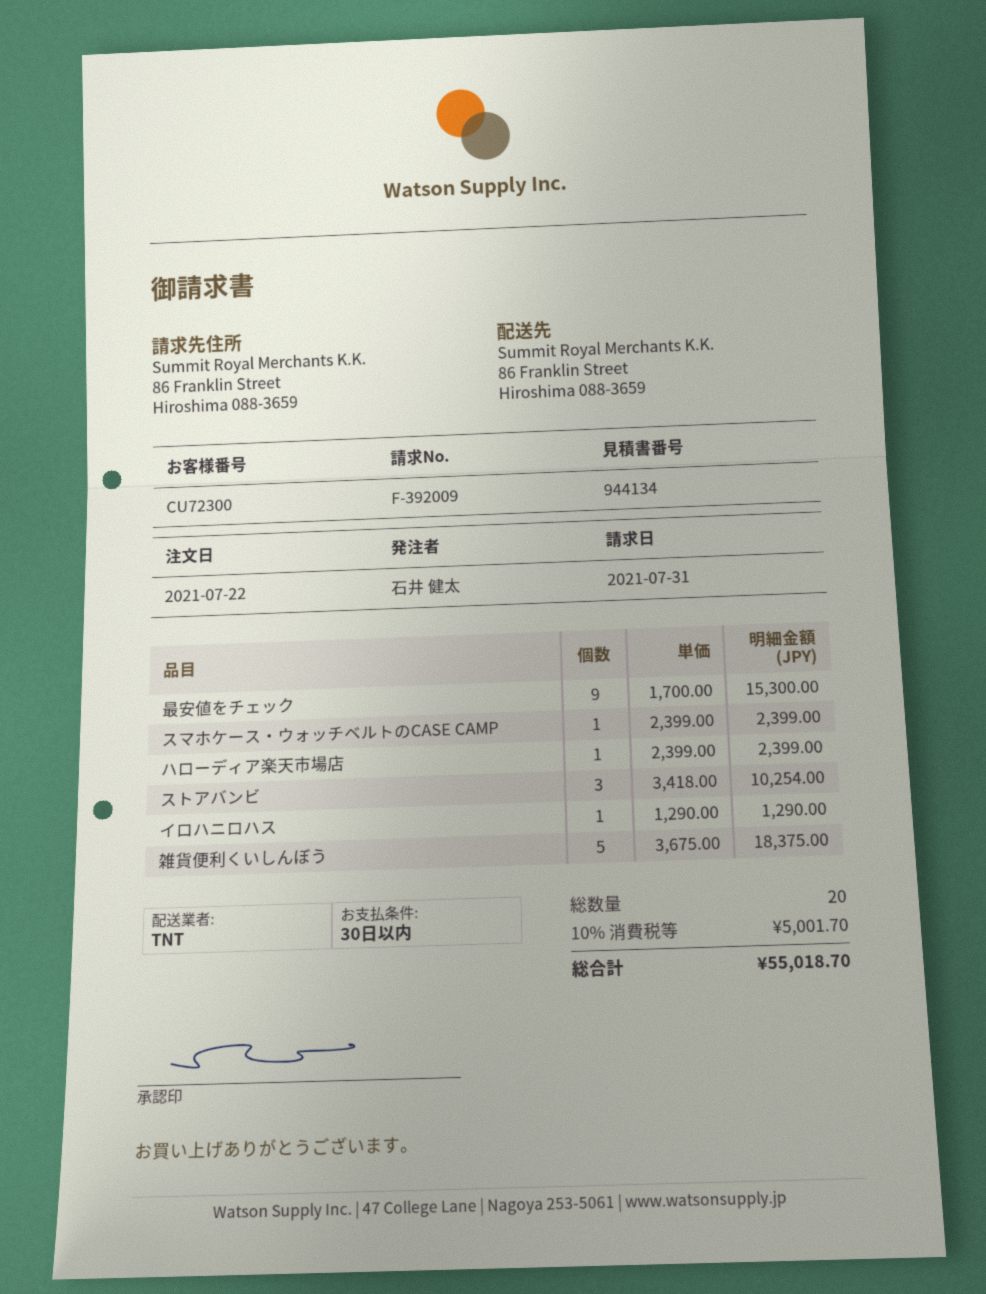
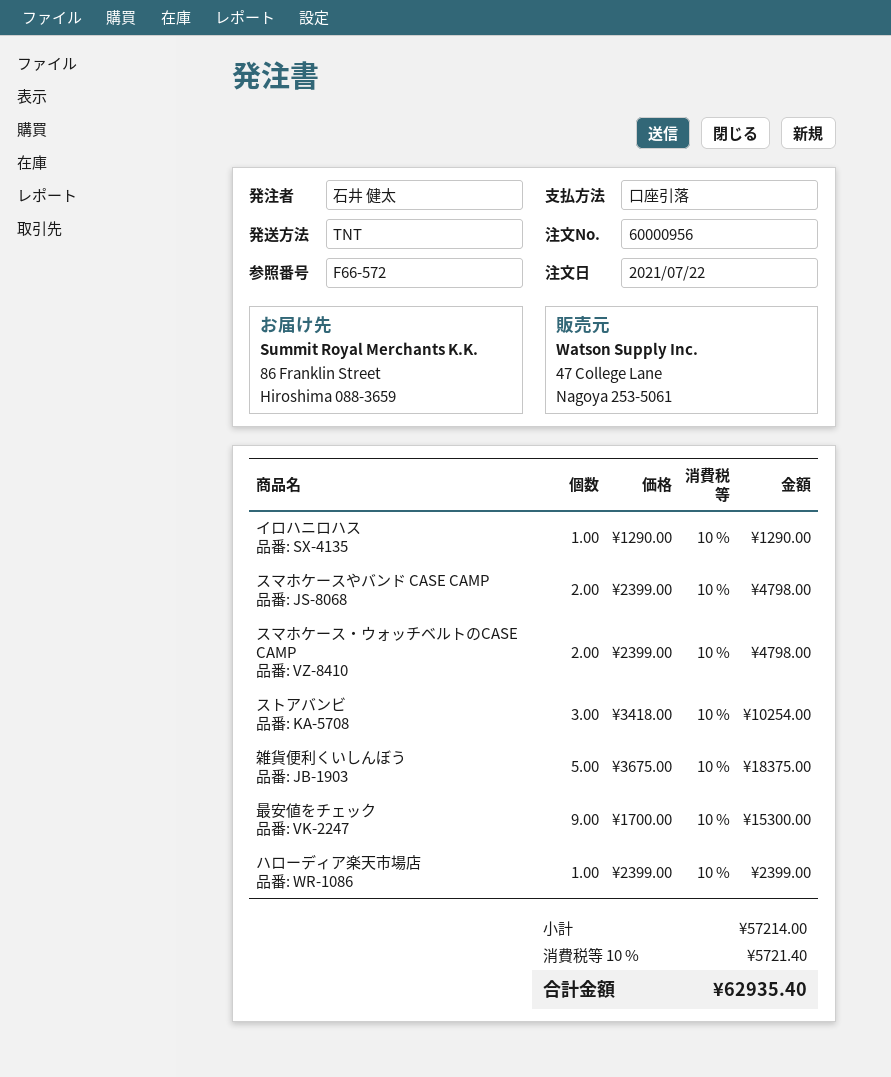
スマホケース・ウォッチベルトのCASE CAMP: 1 x 2399.00 = 2399.00 -> 2 x 2399.00 = 4798.00
スマホケースやバンド CASE CAMP: none -> 2 x 2399.00 = 4798.00
tax: 10% = 5001.70 -> 10% = 5721.40
total: 55018.70 -> 62935.40

